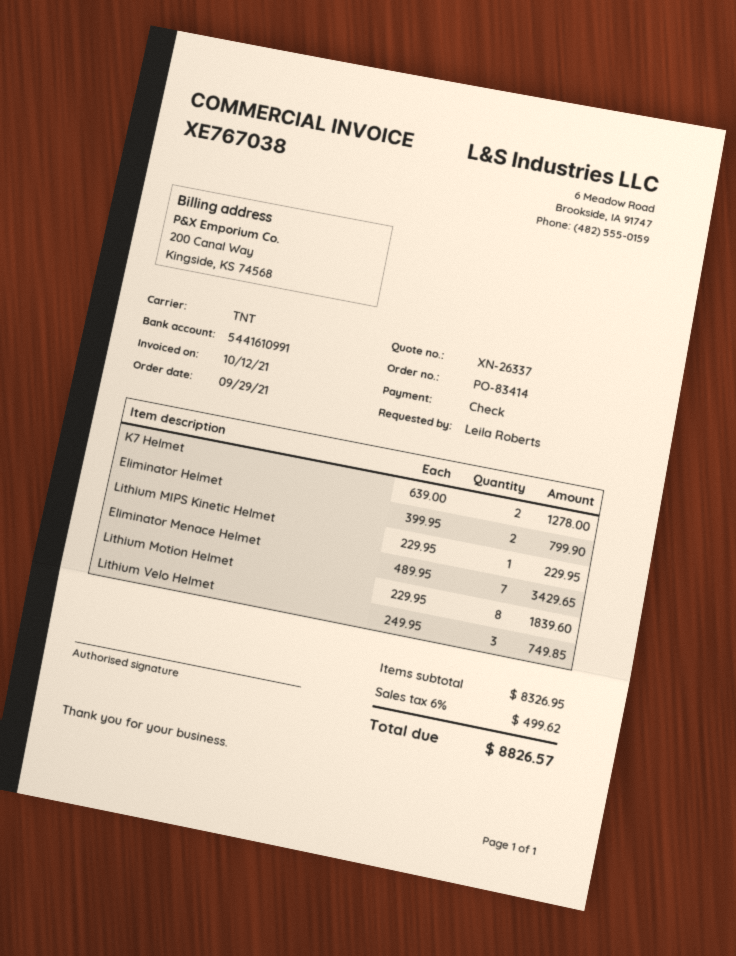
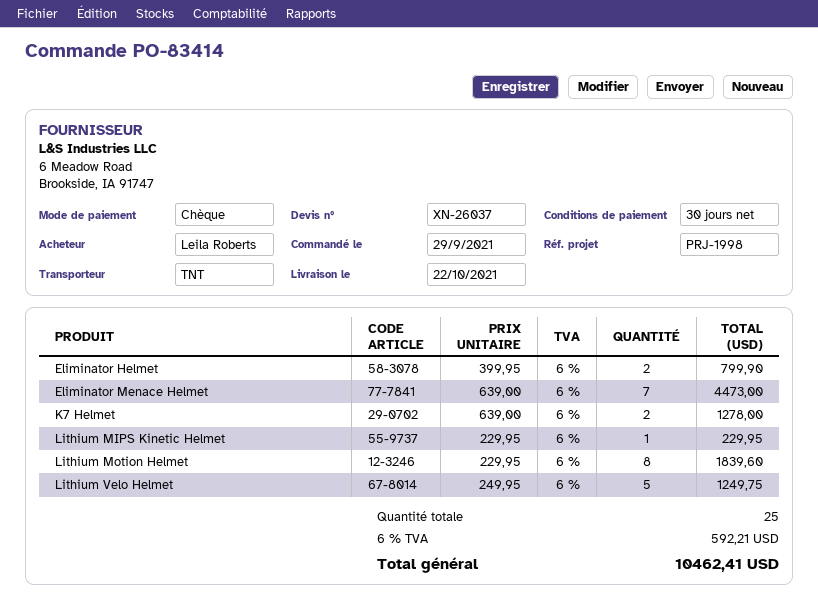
quote number: XN-26337 -> XN-26037
Eliminator Menace Helmet: 7 x 489.95 = 3429.65 -> 7 x 639.00 = 4473.00
Lithium Velo Helmet: 3 x 249.95 = 749.85 -> 5 x 249.95 = 1249.75
tax: 6% = 499.62 -> 6% = 592.21
total: 8826.57 -> 10462.41

